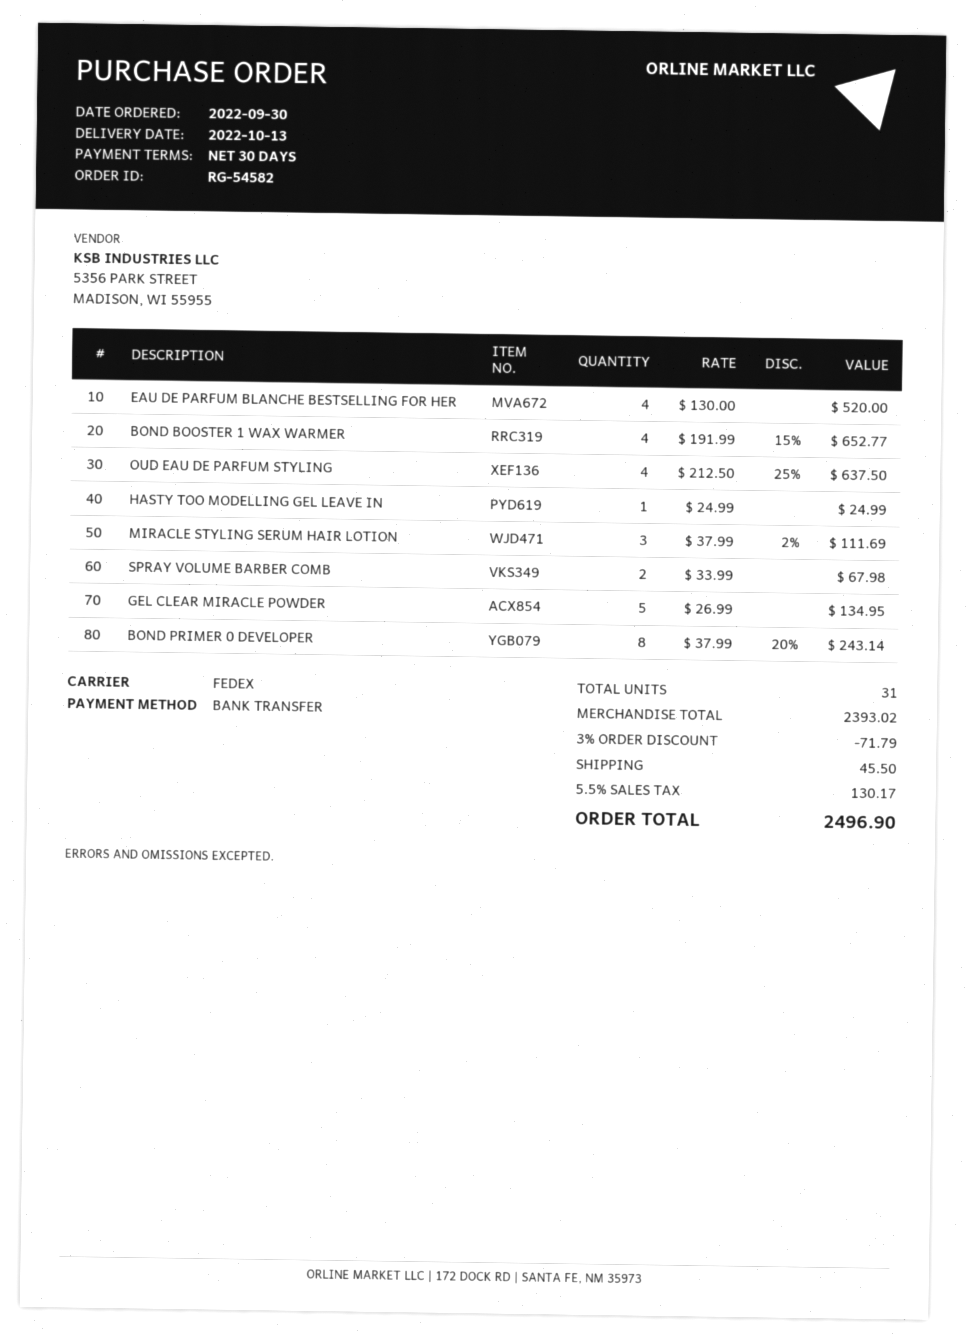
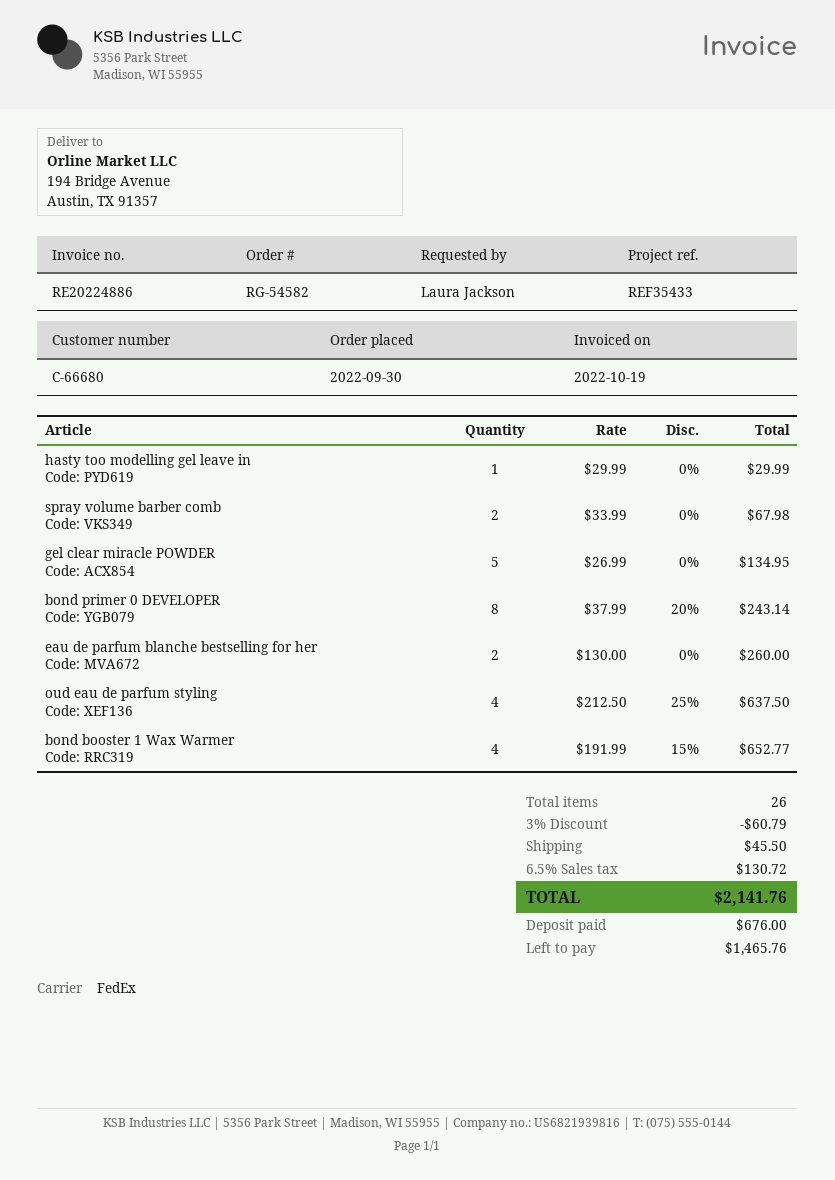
EAU DE PARFUM BLANCHE BESTSELLING FOR HER: 4 x 130.00 = 520.00 -> 2 x 130.00 = 260.00
HASTY TOO MODELLING GEL LEAVE IN: 1 x 24.99 = 24.99 -> 1 x 29.99 = 29.99
MIRACLE STYLING SERUM HAIR LOTION: 3 x 37.99 - 2% = 111.69 -> none
total quantity: 31 -> 26
discount: 3% = 71.79 -> 3% = 60.79
tax: 5.5% = 130.17 -> 6.5% = 130.72
total: 2496.90 -> 2141.76

